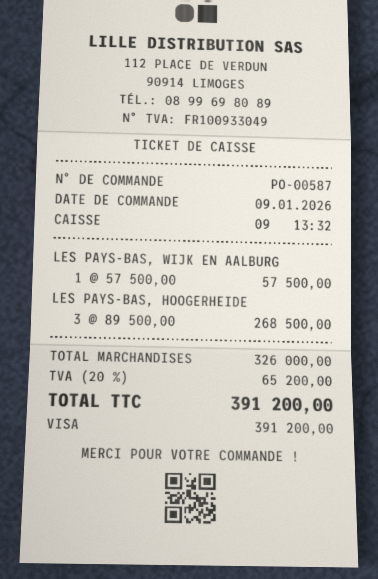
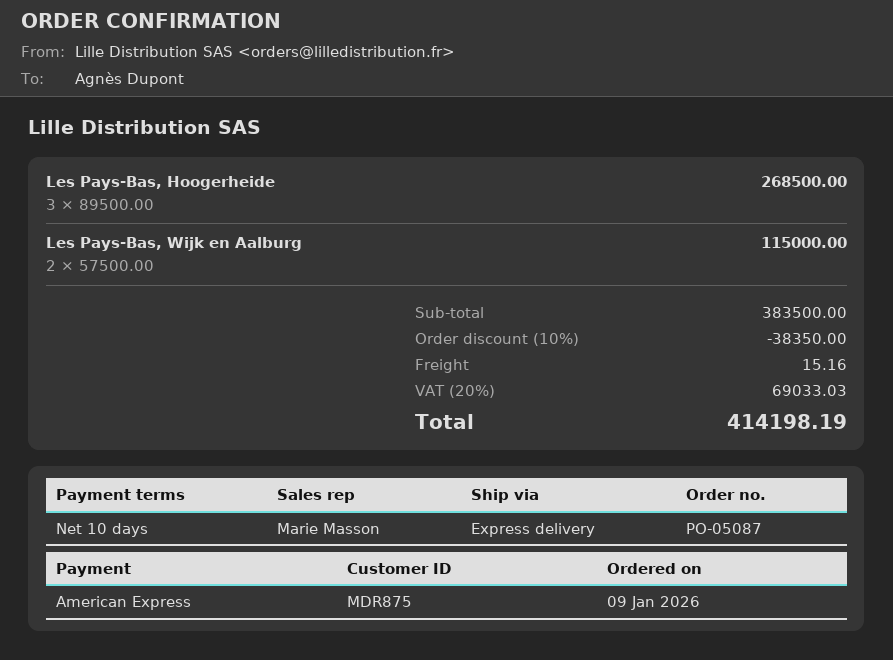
order number: PO-00587 -> PO-05087
payment method: Visa -> American Express
LES PAYS-BAS, WIJK EN AALBURG: 1 x 57500.00 = 57500.00 -> 2 x 57500.00 = 115000.00
subtotal: 326000.00 -> 383500.00
discount: none -> 10% = 38350.00
shipping: none -> 15.16
tax: 20% = 65200.00 -> 20% = 69033.03
total: 391200.00 -> 414198.19

